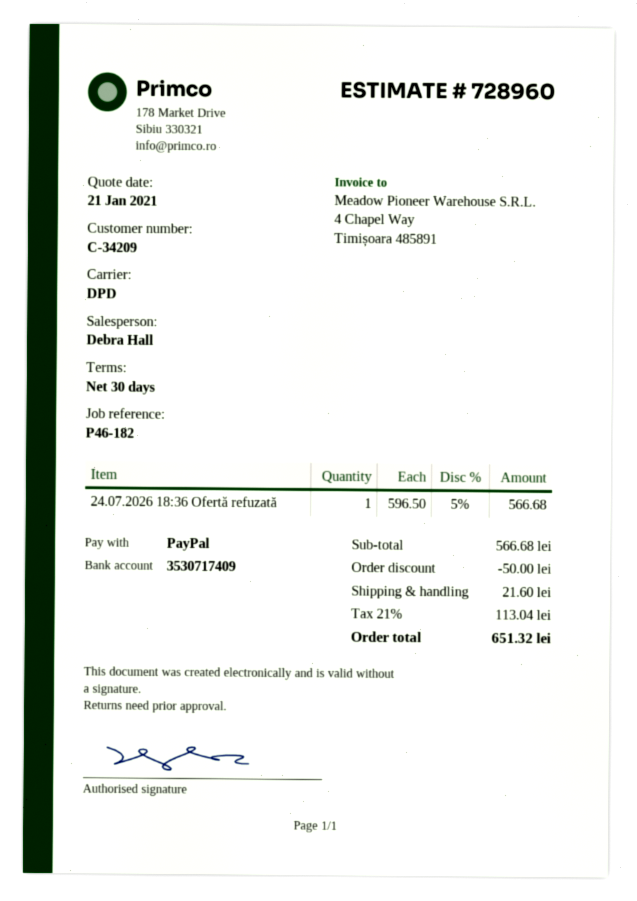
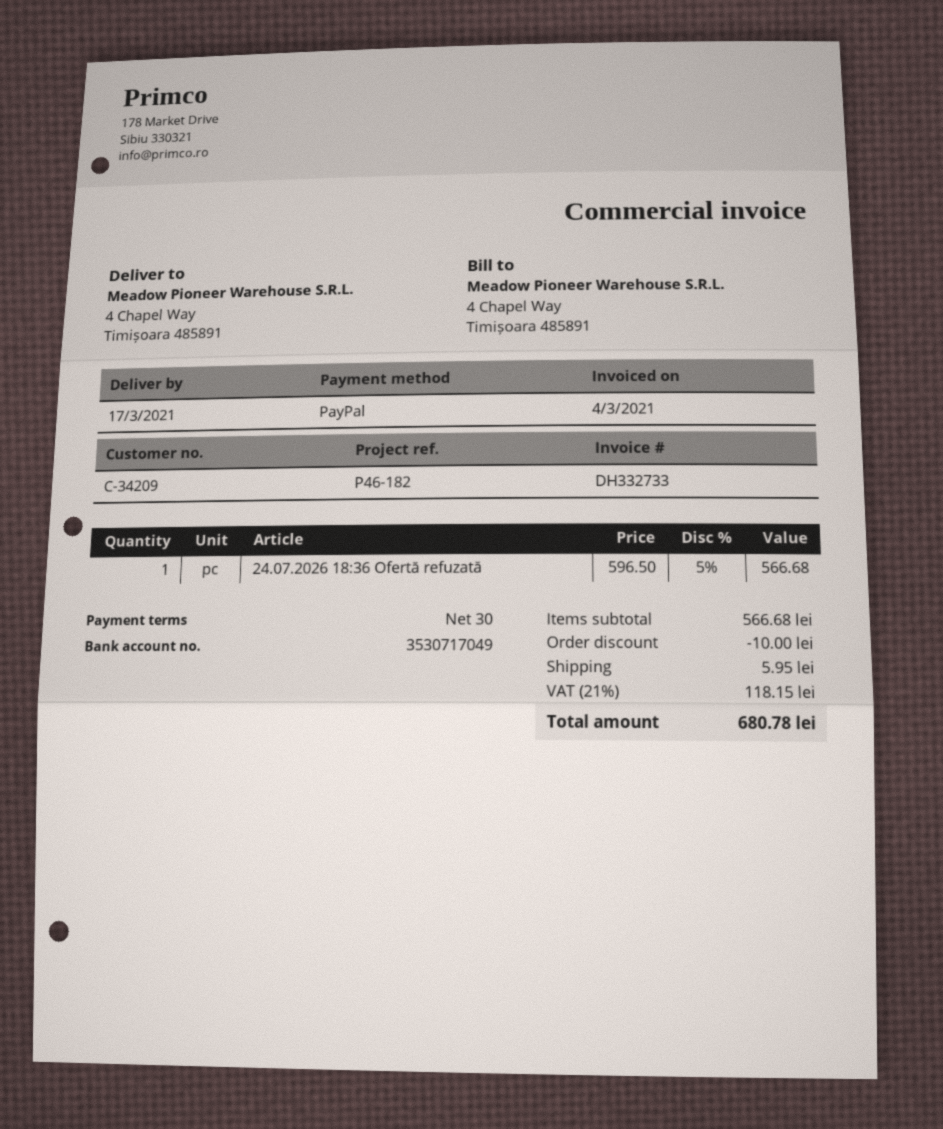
bank account: 3530717409 -> 3530717049
discount: 50.00 -> 10.00
shipping: 21.60 -> 5.95
tax: 21% = 113.04 -> 21% = 118.15
total: 651.32 -> 680.78

